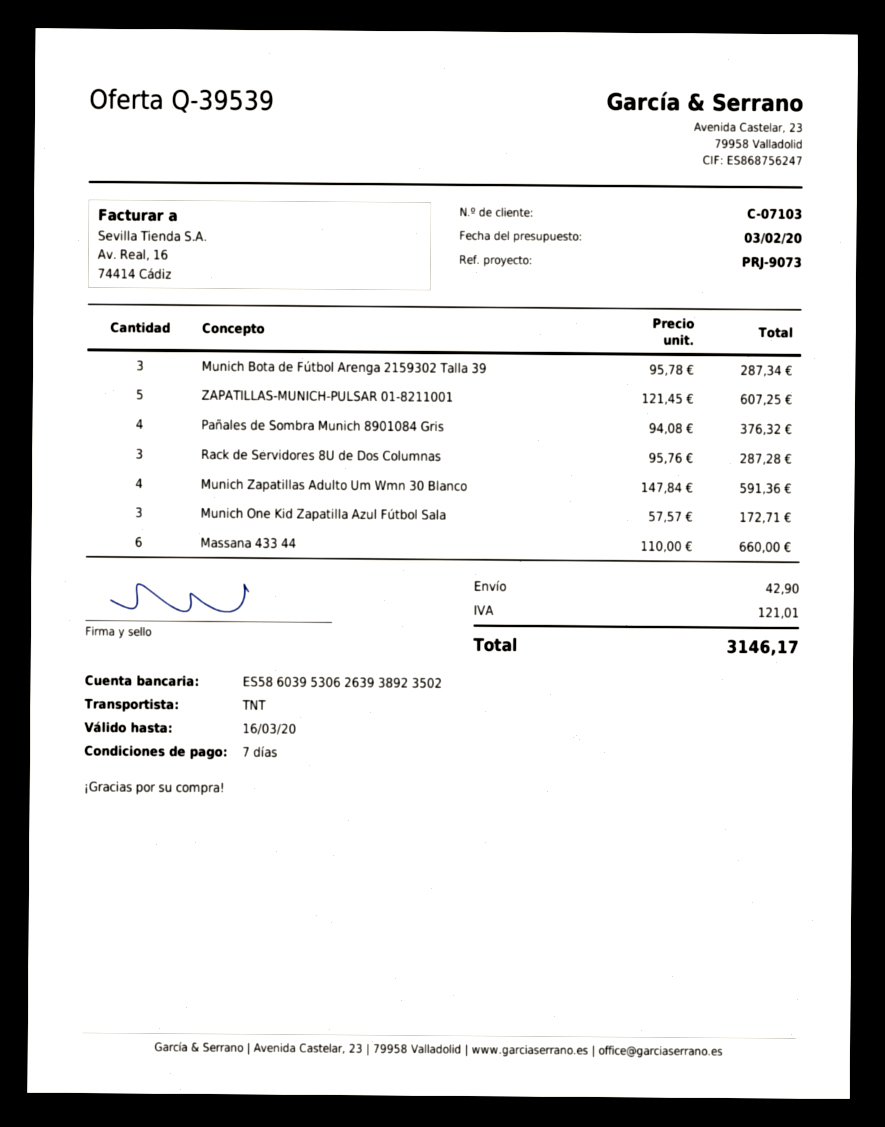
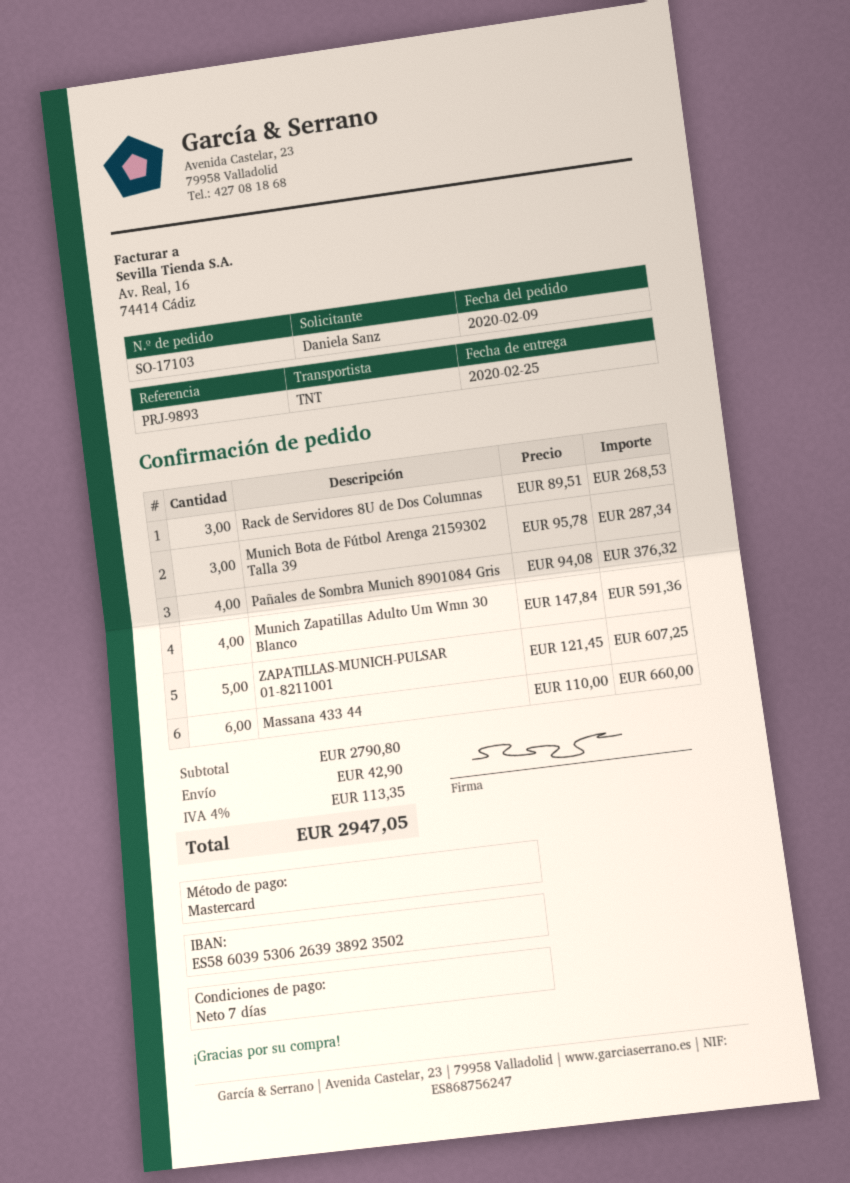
reference: PRJ-9073 -> PRJ-9893
Rack de Servidores 8U de Dos Columnas: 3 x 95.76 = 287.28 -> 3 x 89.51 = 268.53
Munich One Kid Zapatilla Azul Fútbol Sala: 3 x 57.57 = 172.71 -> none
tax: 121.01 -> 113.35
total: 3146.17 -> 2947.05

